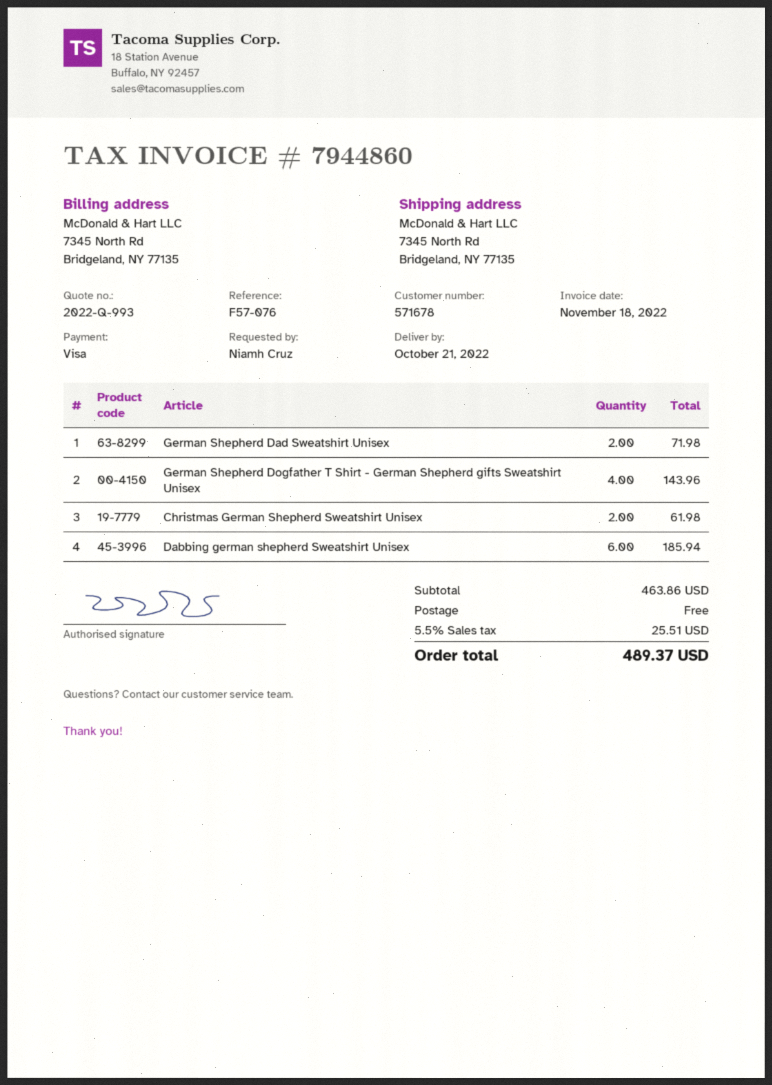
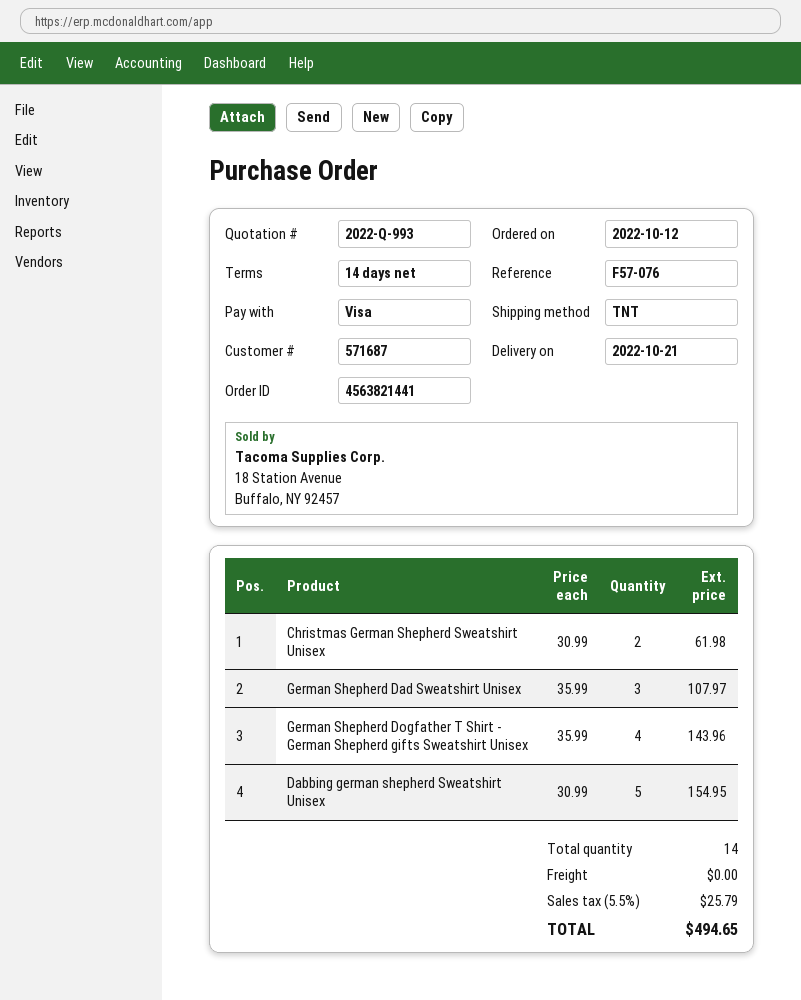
customer number: 571678 -> 571687
German Shepherd Dad Sweatshirt Unisex: 2 for 71.98 -> 3 for 107.97
Dabbing german shepherd Sweatshirt Unisex: 6 for 185.94 -> 5 for 154.95
tax: 5.5% = 25.51 -> 5.5% = 25.79
total: 489.37 -> 494.65

